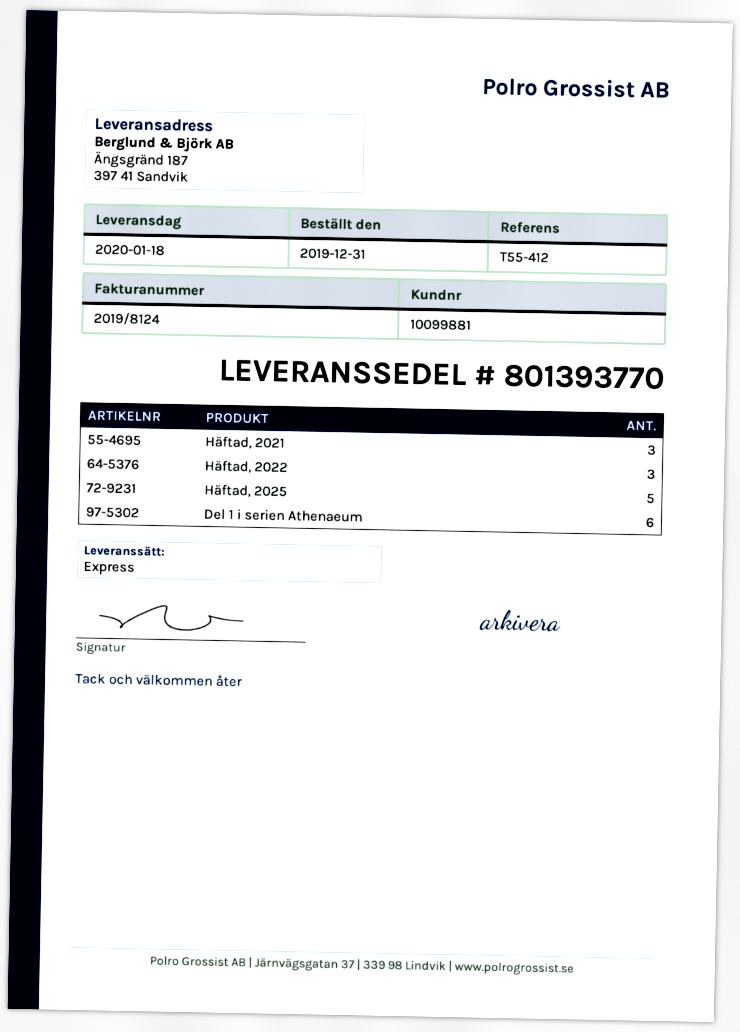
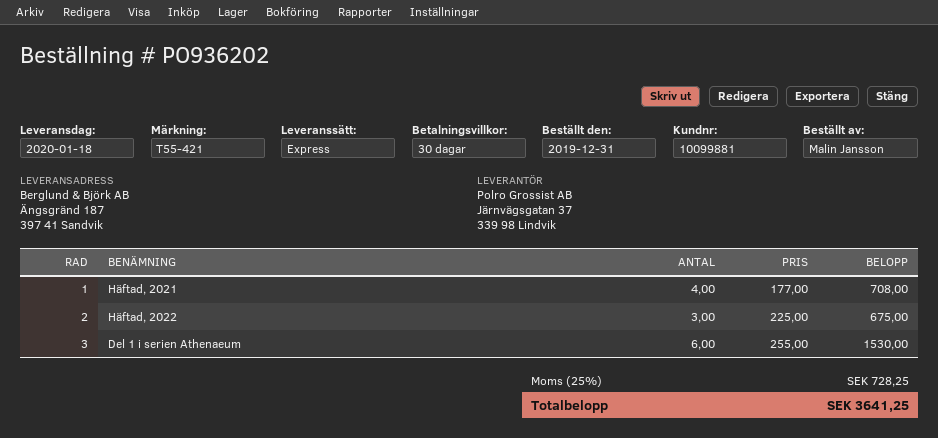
reference: T55-412 -> T55-421
Häftad, 2021: 3 -> 4
Häftad, 2025: 5 -> none

